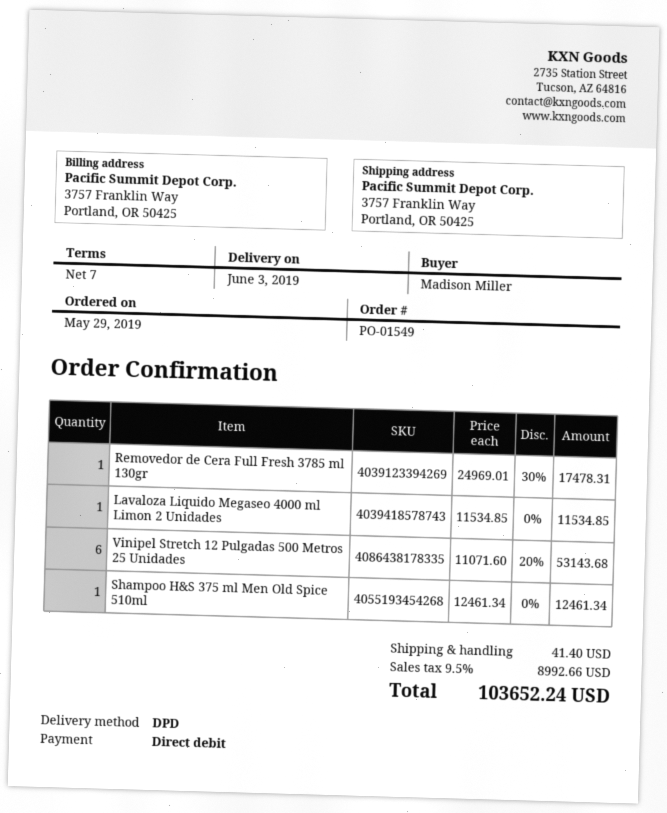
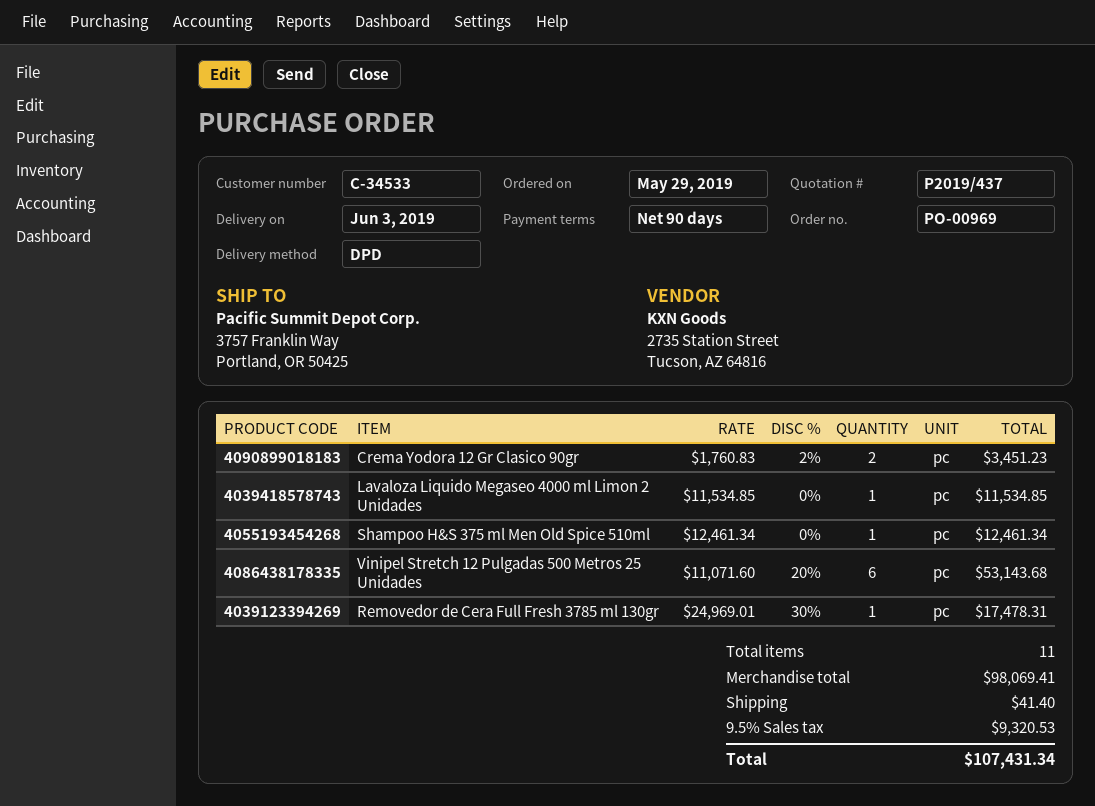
order number: PO-01549 -> PO-00969
payment terms: 7 days -> 90 days
Crema Yodora 12 Gr Clasico 90gr: none -> 2 x 1760.83 - 2% = 3451.23
tax: 9.5% = 8992.66 -> 9.5% = 9320.53
total: 103652.24 -> 107431.34

